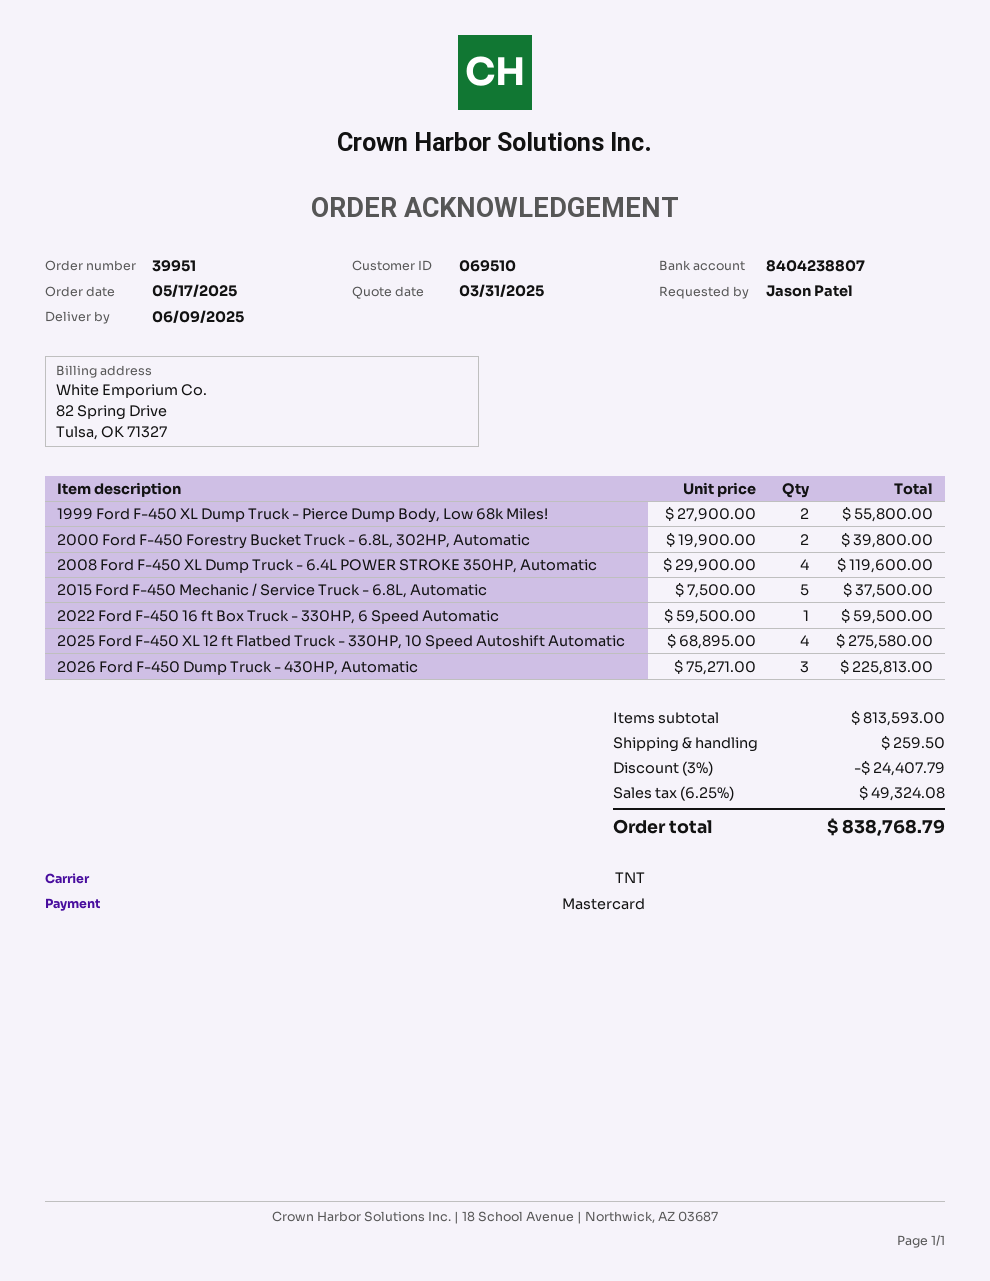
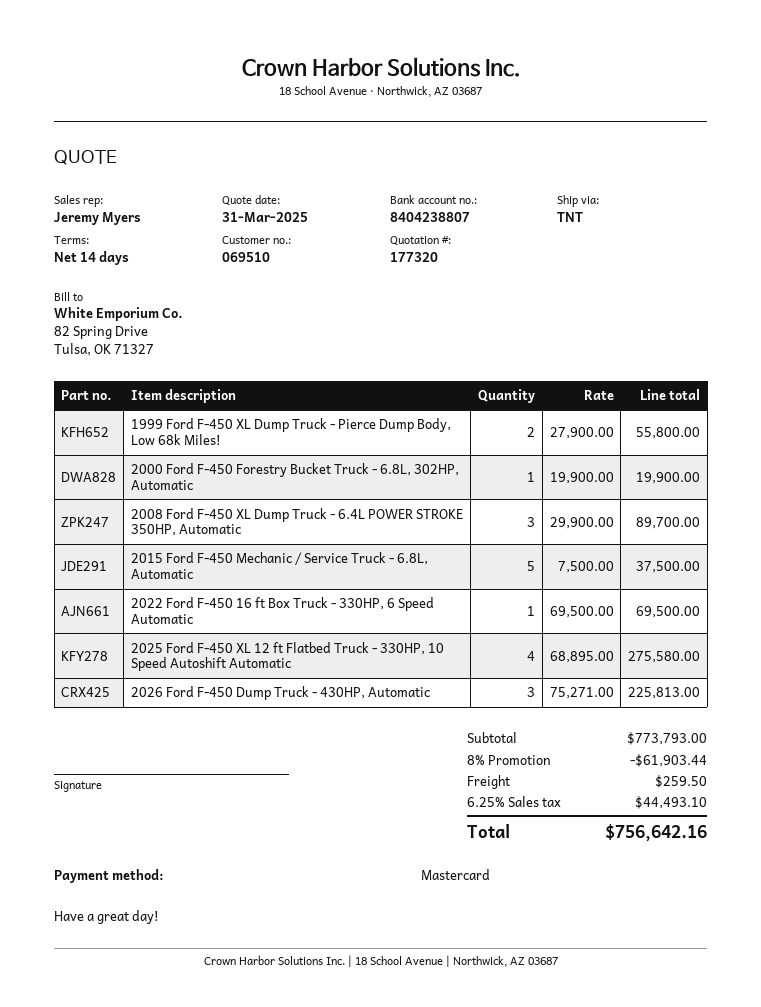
2000 Ford F-450 Forestry Bucket Truck - 6.8L, 302HP, Automatic: 2 x 19900.00 = 39800.00 -> 1 x 19900.00 = 19900.00
2008 Ford F-450 XL Dump Truck - 6.4L POWER STROKE 350HP, Automatic: 4 x 29900.00 = 119600.00 -> 3 x 29900.00 = 89700.00
2022 Ford F-450 16 ft Box Truck - 330HP, 6 Speed Automatic: 1 x 59500.00 = 59500.00 -> 1 x 69500.00 = 69500.00
subtotal: 813593.00 -> 773793.00
discount: 3% = 24407.79 -> 8% = 61903.44
tax: 6.25% = 49324.08 -> 6.25% = 44493.10
total: 838768.79 -> 756642.16

